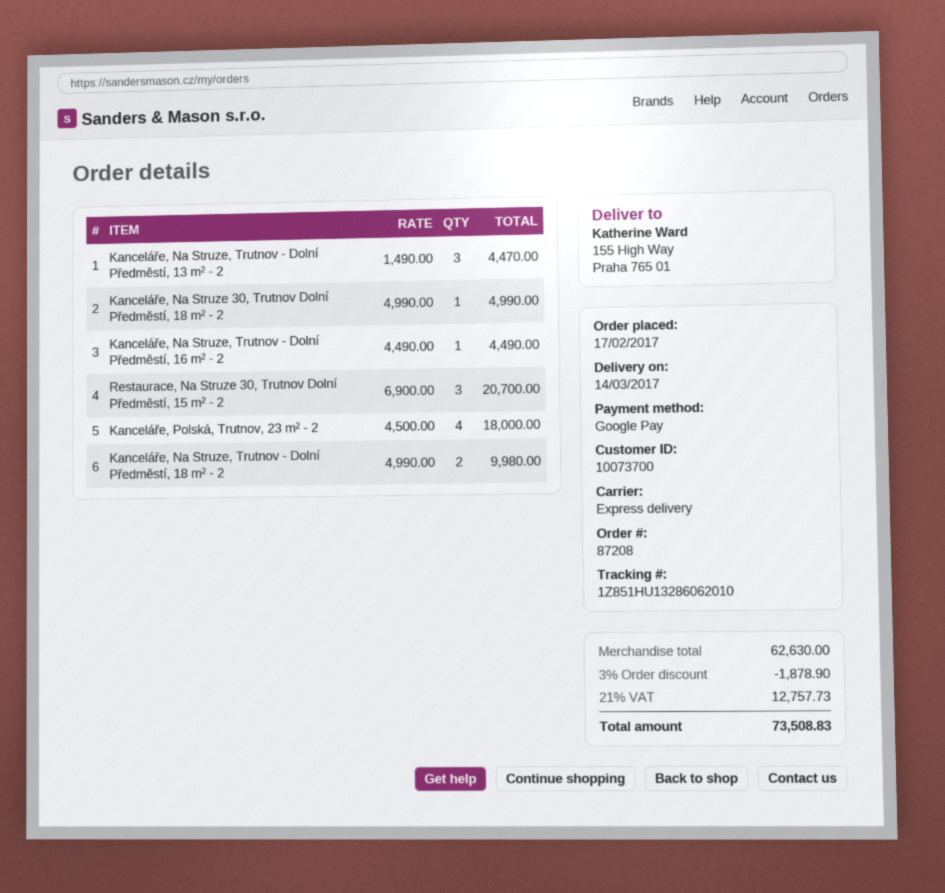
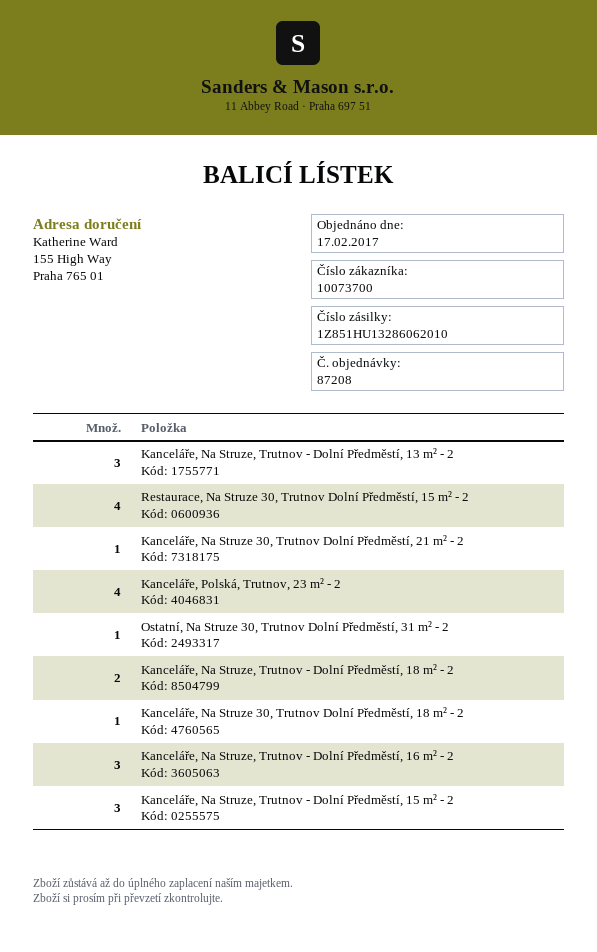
Kanceláře, Na Struze, Trutnov - Dolní Předměstí, 16 m² - 2: 1 -> 3
Restaurace, Na Struze 30, Trutnov Dolní Předměstí, 15 m² - 2: 3 -> 4
Kanceláře, Na Struze 30, Trutnov Dolní Předměstí, 21 m² - 2: none -> 1
Ostatní, Na Struze 30, Trutnov Dolní Předměstí, 31 m² - 2: none -> 1
Kanceláře, Na Struze, Trutnov - Dolní Předměstí, 15 m² - 2: none -> 3

